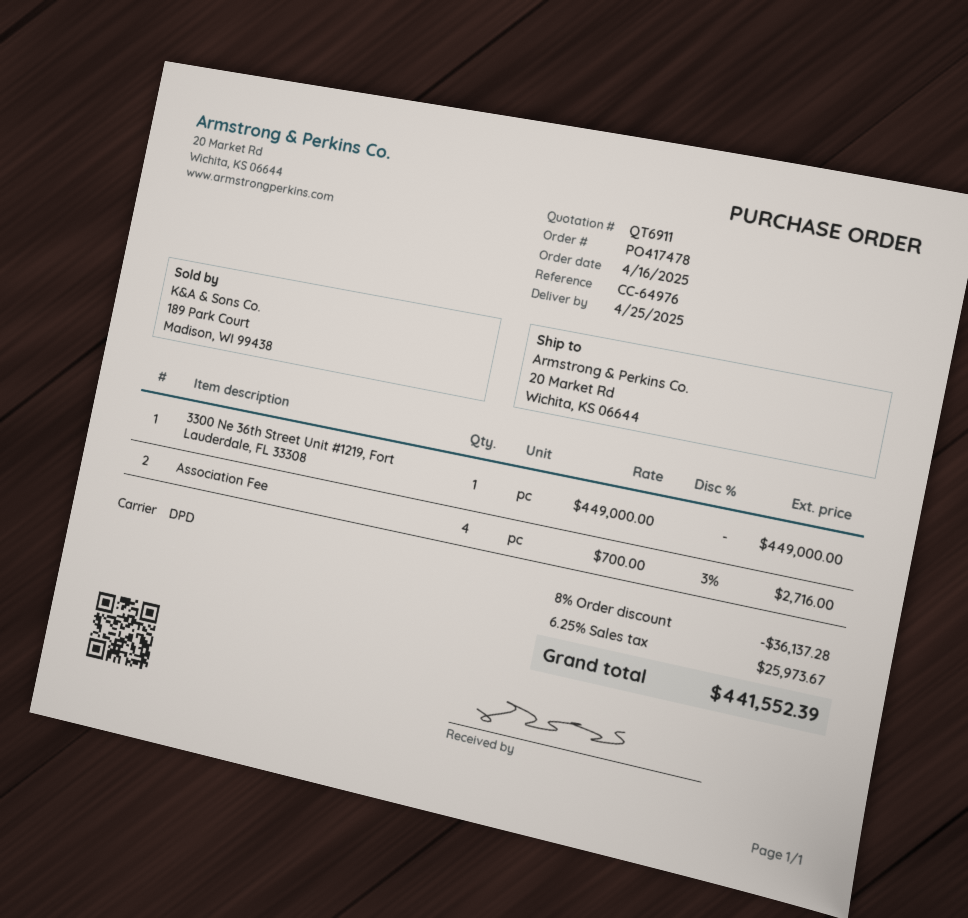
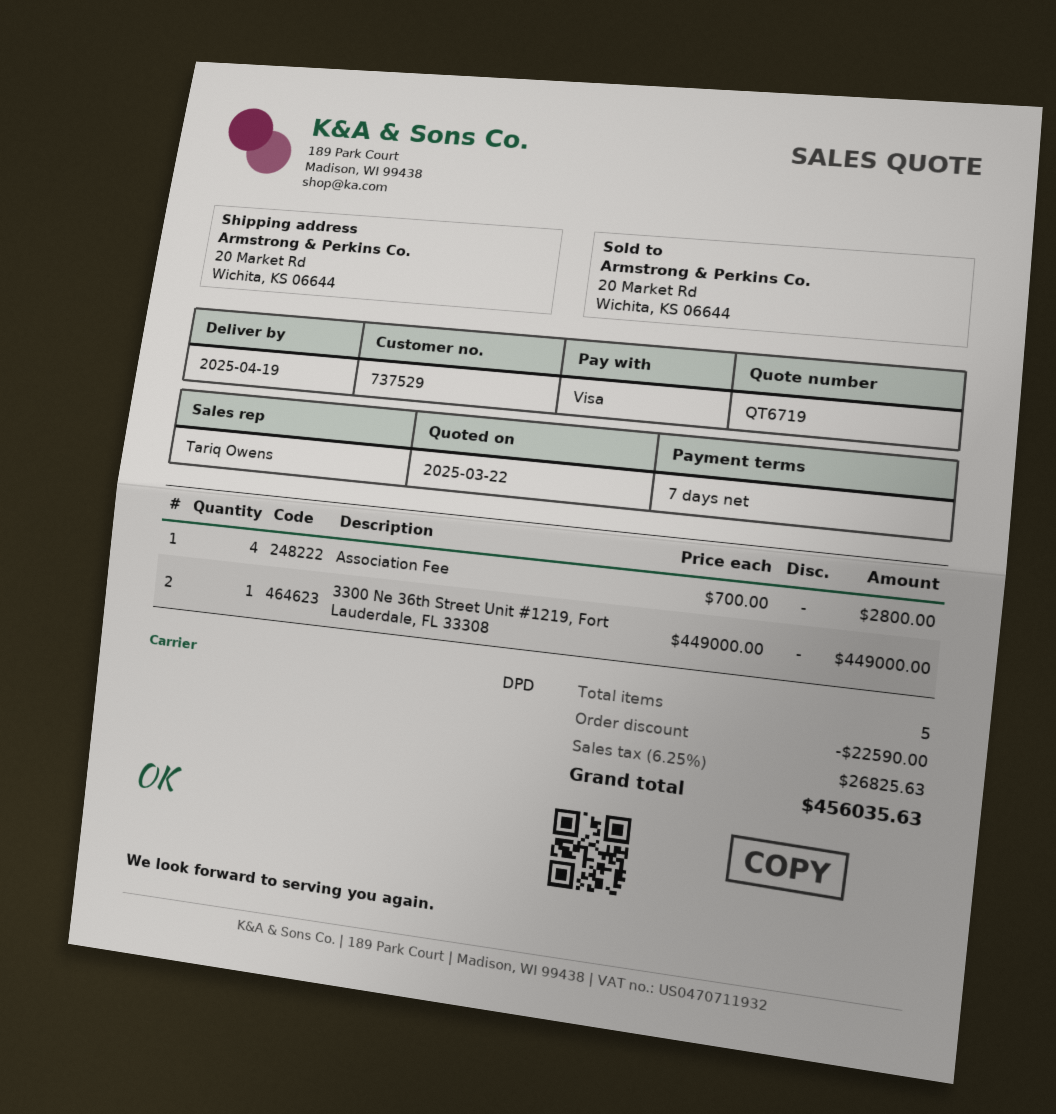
quote number: QT6911 -> QT6719
delivery date: 2025-04-25 -> 2025-04-19
Association Fee: 4 x 700.00 - 3% = 2716.00 -> 4 x 700.00 = 2800.00
discount: 36137.28 -> 22590.00
tax: 6.25% = 25973.67 -> 6.25% = 26825.63
total: 441552.39 -> 456035.63

